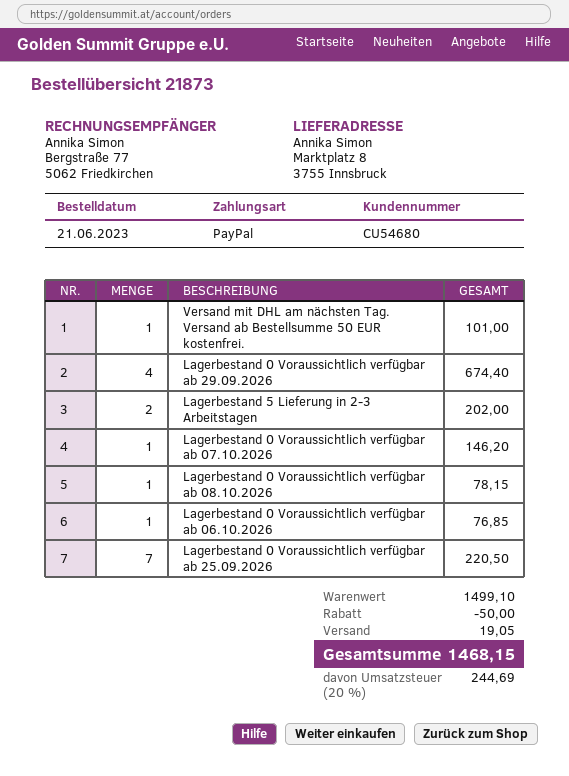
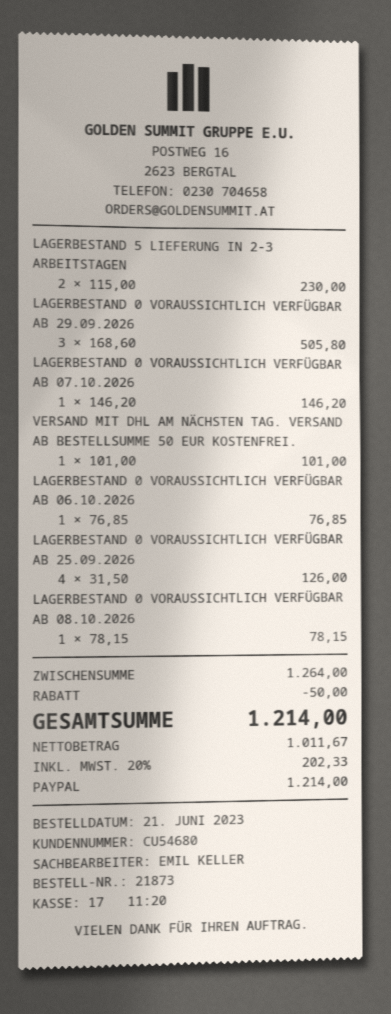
Lagerbestand 0 Voraussichtlich verfügbar ab 29.09.2026: 4 for 674.40 -> 3 for 505.80
Lagerbestand 5 Lieferung in 2-3 Arbeitstagen: 2 for 202.00 -> 2 for 230.00
Lagerbestand 0 Voraussichtlich verfügbar ab 25.09.2026: 7 for 220.50 -> 4 for 126.00
subtotal: 1499.10 -> 1264.00
shipping: 19.05 -> none
tax: 20% = 244.69 -> 20% = 202.33
total: 1468.15 -> 1214.00

